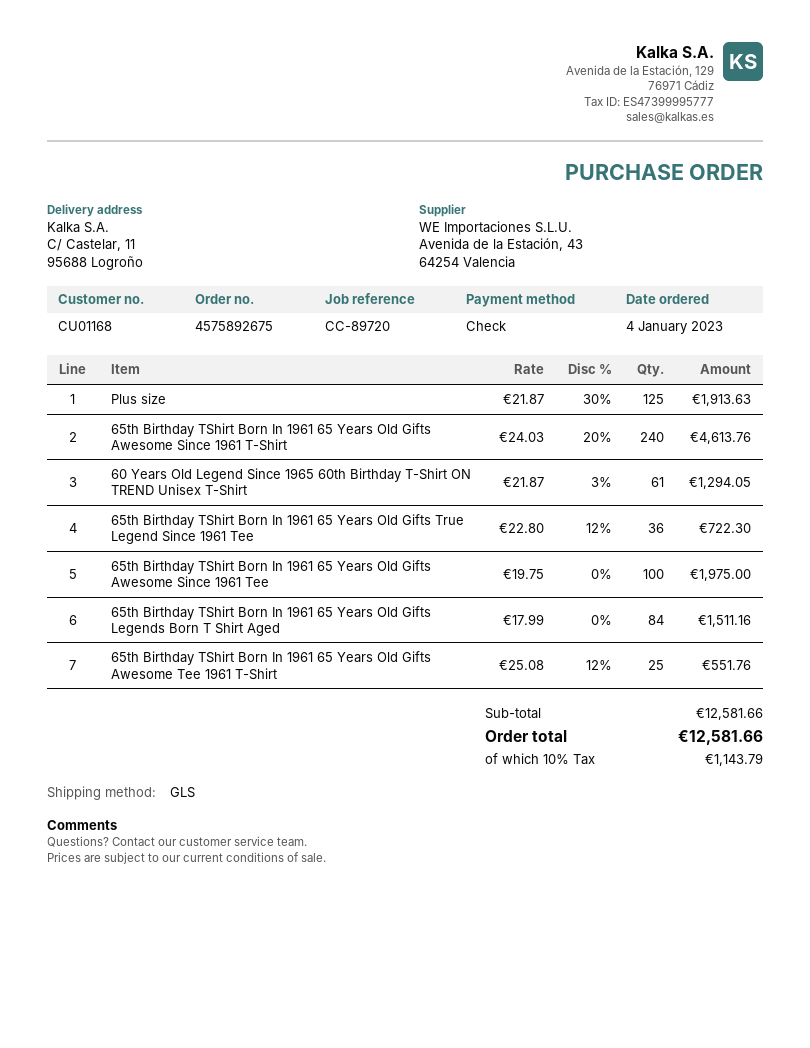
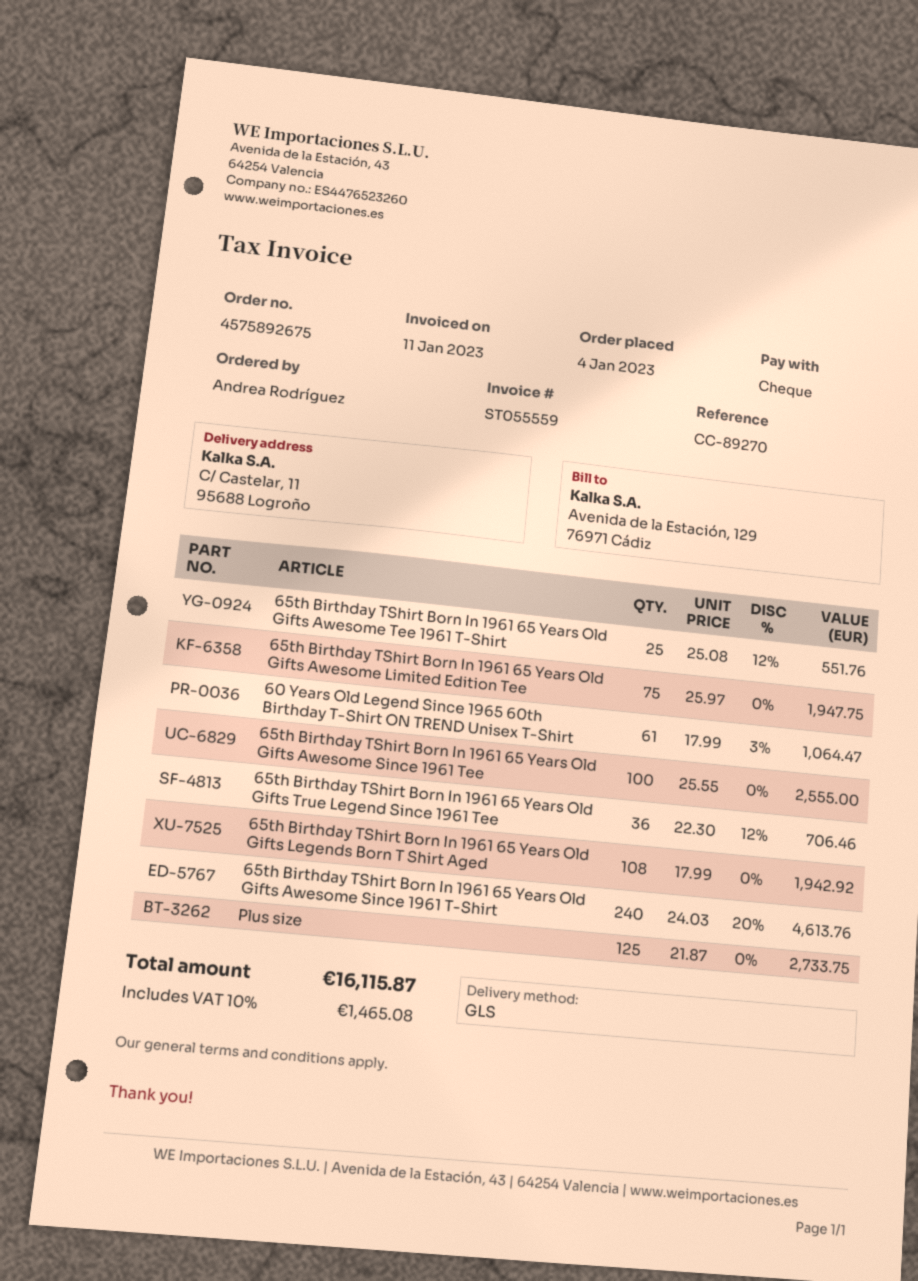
reference: CC-89720 -> CC-89270
Plus size: 125 x 21.87 - 30% = 1913.63 -> 125 x 21.87 = 2733.75
60 Years Old Legend Since 1965 60th Birthday T-Shirt ON TREND Unisex T-Shirt: 61 x 21.87 - 3% = 1294.05 -> 61 x 17.99 - 3% = 1064.47
65th Birthday TShirt Born In 1961 65 Years Old Gifts True Legend Since 1961 Tee: 36 x 22.80 - 12% = 722.30 -> 36 x 22.30 - 12% = 706.46
65th Birthday TShirt Born In 1961 65 Years Old Gifts Awesome Since 1961 Tee: 100 x 19.75 = 1975.00 -> 100 x 25.55 = 2555.00
65th Birthday TShirt Born In 1961 65 Years Old Gifts Legends Born T Shirt Aged: 84 x 17.99 = 1511.16 -> 108 x 17.99 = 1942.92
65th Birthday TShirt Born In 1961 65 Years Old Gifts Awesome Limited Edition Tee: none -> 75 x 25.97 = 1947.75
tax: 10% = 1143.79 -> 10% = 1465.08
total: 12581.66 -> 16115.87

